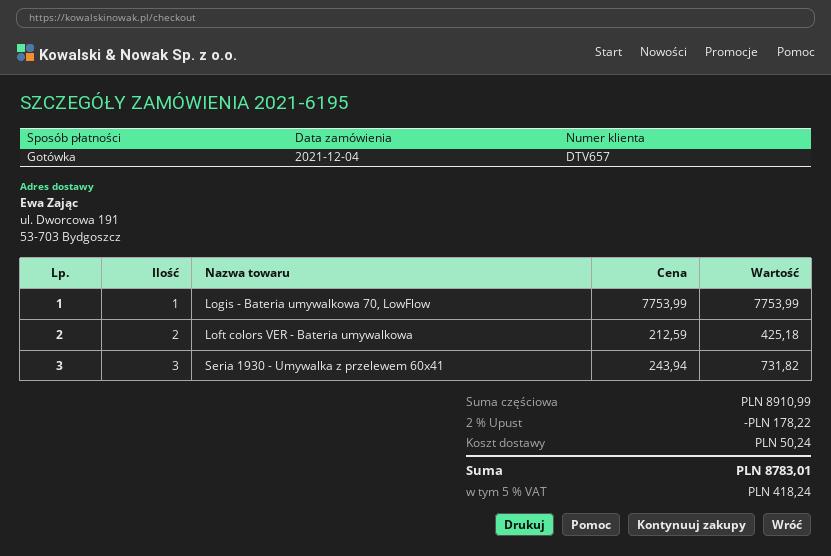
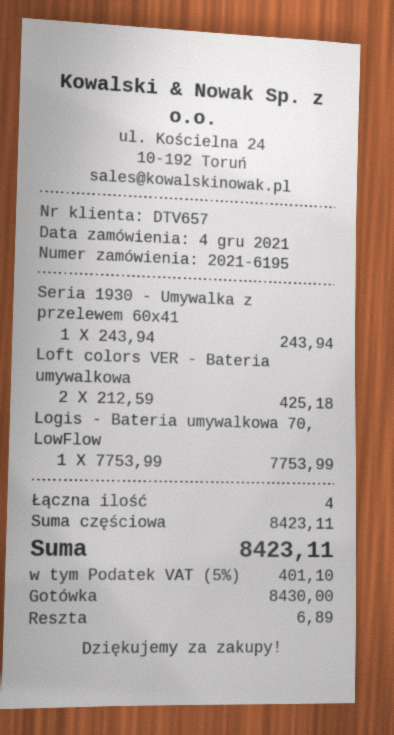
Seria 1930 - Umywalka z przelewem 60x41: 3 x 243.94 = 731.82 -> 1 x 243.94 = 243.94
subtotal: 8910.99 -> 8423.11
discount: 2% = 178.22 -> none
shipping: 50.24 -> none
tax: 5% = 418.24 -> 5% = 401.10
total: 8783.01 -> 8423.11

